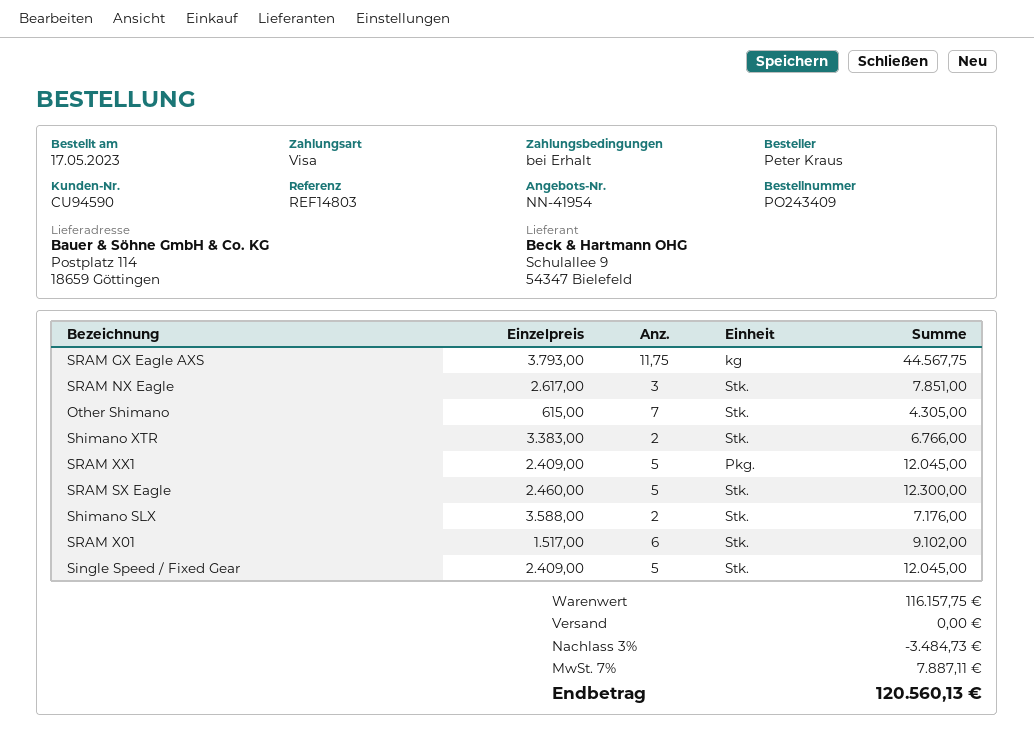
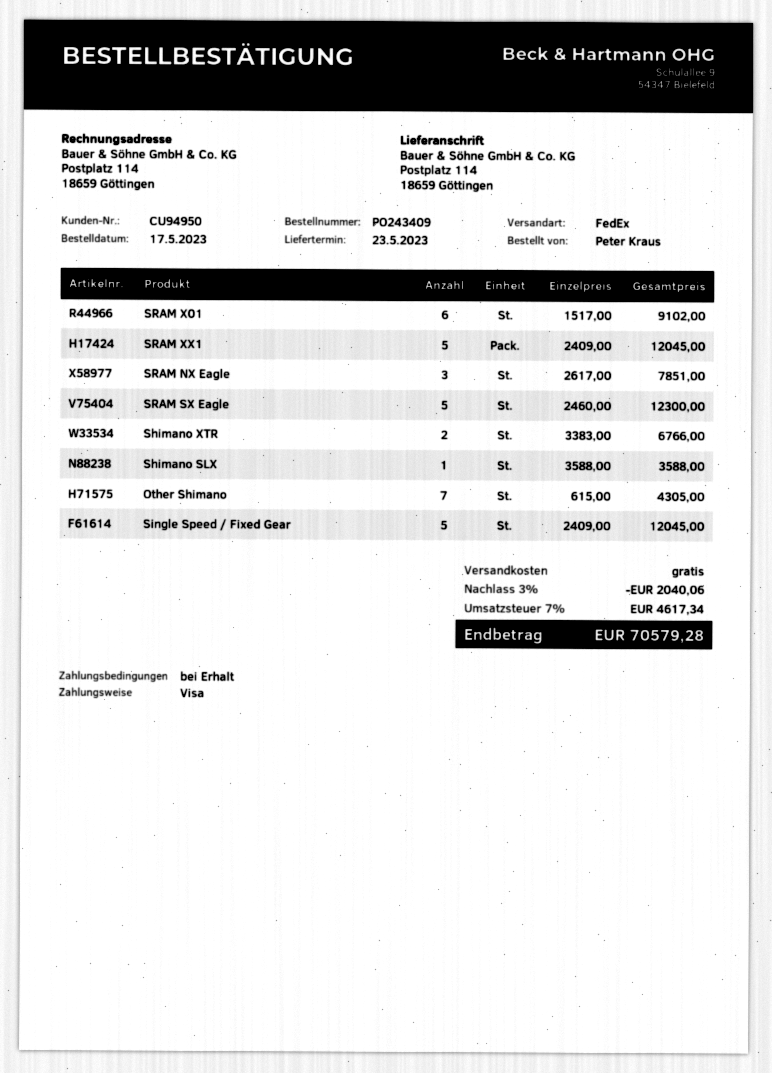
customer number: CU94590 -> CU94950
SRAM GX Eagle AXS: 11.75 x 3793.00 = 44567.75 -> none
Shimano SLX: 2 x 3588.00 = 7176.00 -> 1 x 3588.00 = 3588.00
discount: 3% = 3484.73 -> 3% = 2040.06
tax: 7% = 7887.11 -> 7% = 4617.34
total: 120560.13 -> 70579.28

